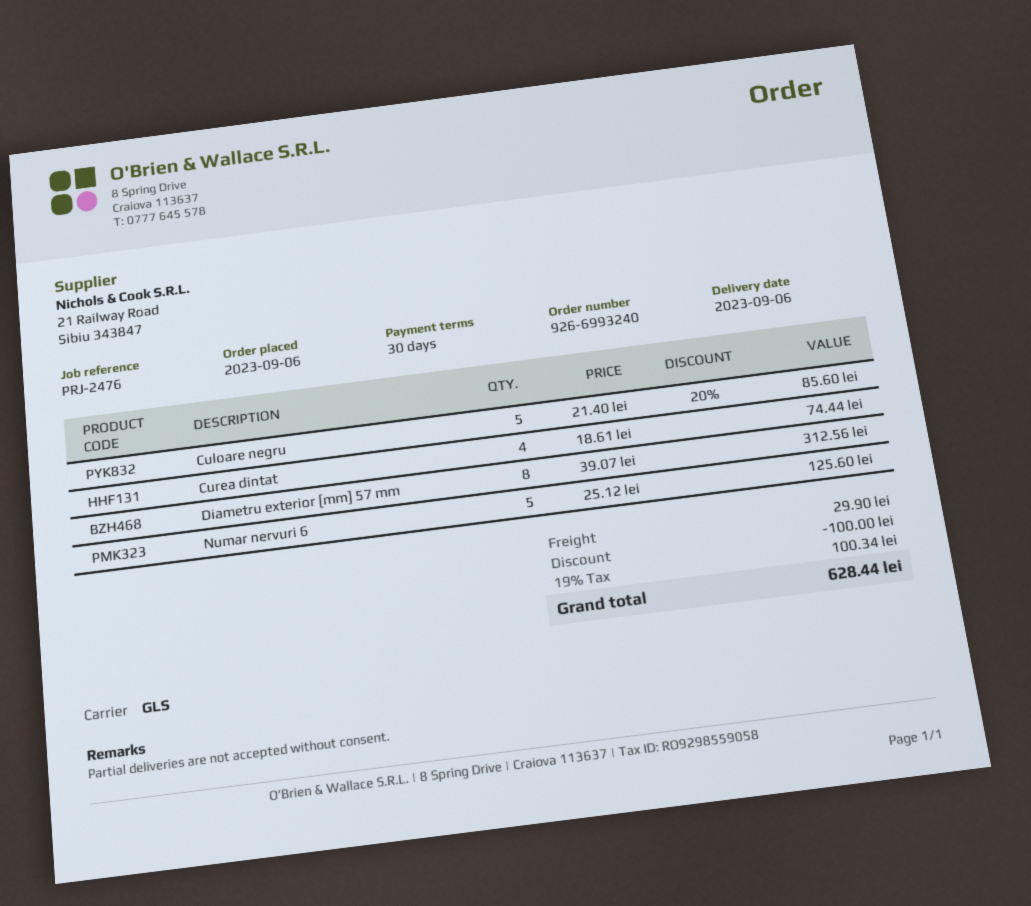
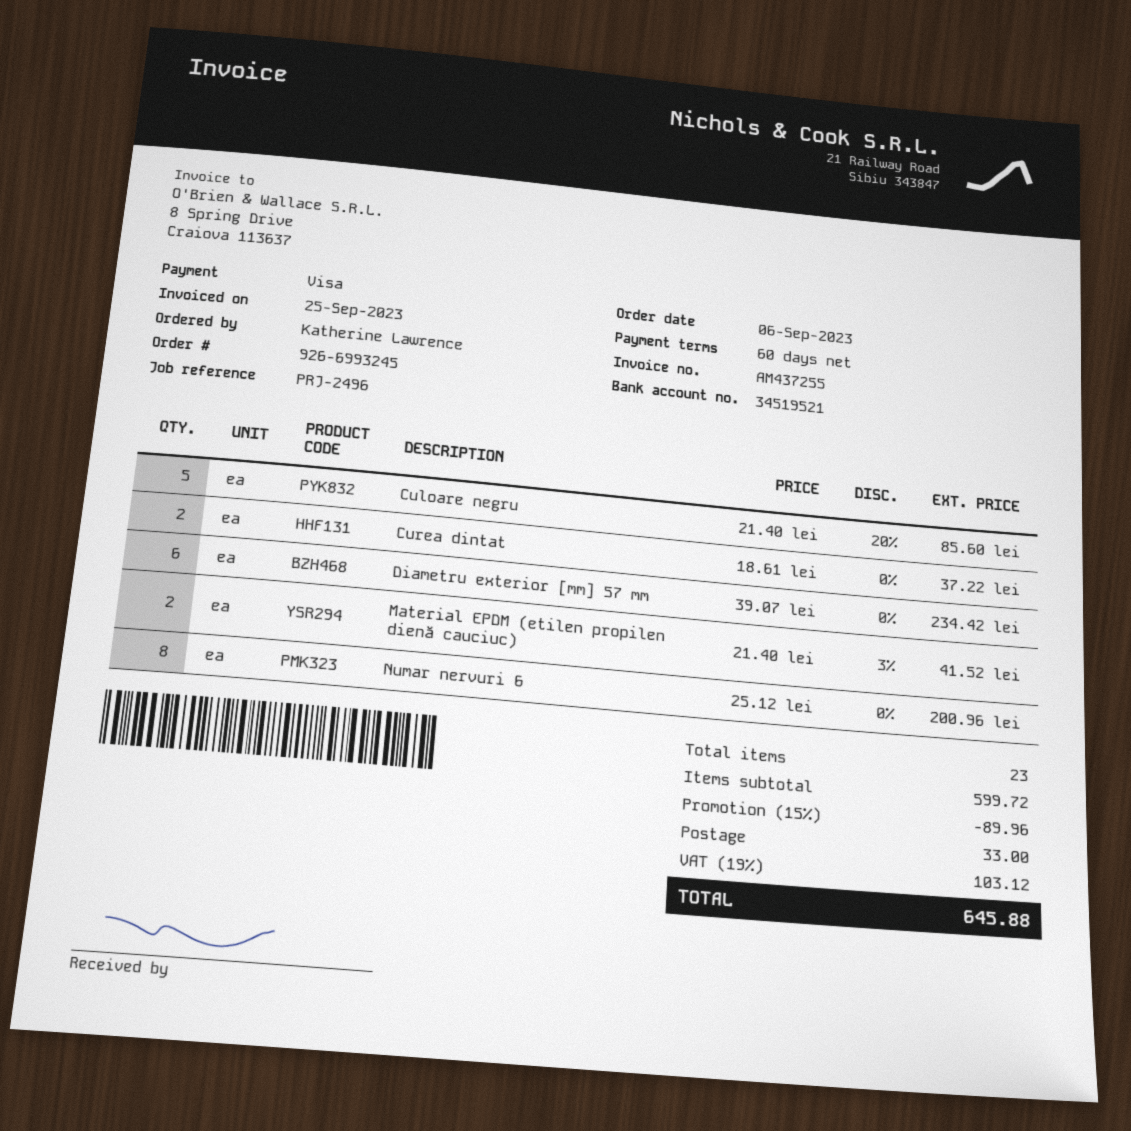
order number: 926-6993240 -> 926-6993245
payment terms: 30 days -> 60 days
reference: PRJ-2476 -> PRJ-2496
Curea dintat: 4 x 18.61 = 74.44 -> 2 x 18.61 = 37.22
Diametru exterior [mm] 57 mm: 8 x 39.07 = 312.56 -> 6 x 39.07 = 234.42
Numar nervuri 6: 5 x 25.12 = 125.60 -> 8 x 25.12 = 200.96
Material EPDM (etilen propilen dienă cauciuc): none -> 2 x 21.40 - 3% = 41.52
discount: 100.00 -> 89.96
shipping: 29.90 -> 33.00
tax: 19% = 100.34 -> 19% = 103.12
total: 628.44 -> 645.88

